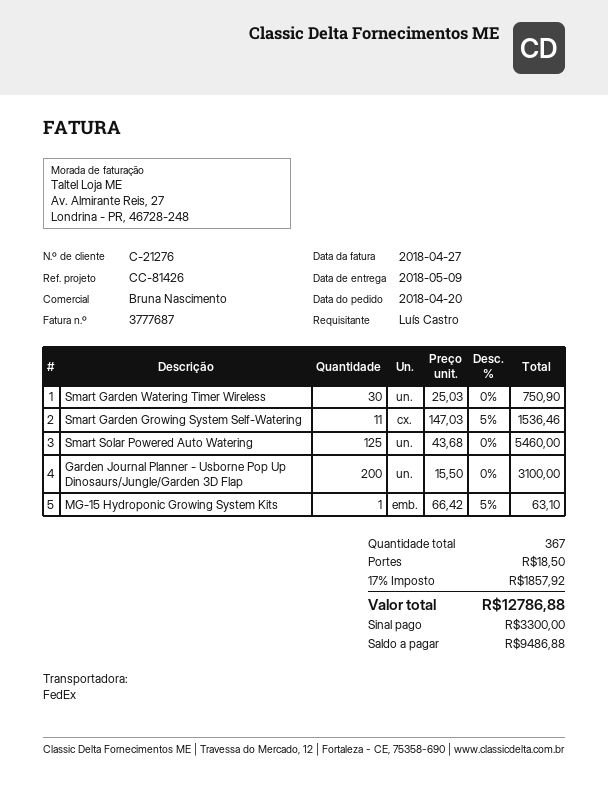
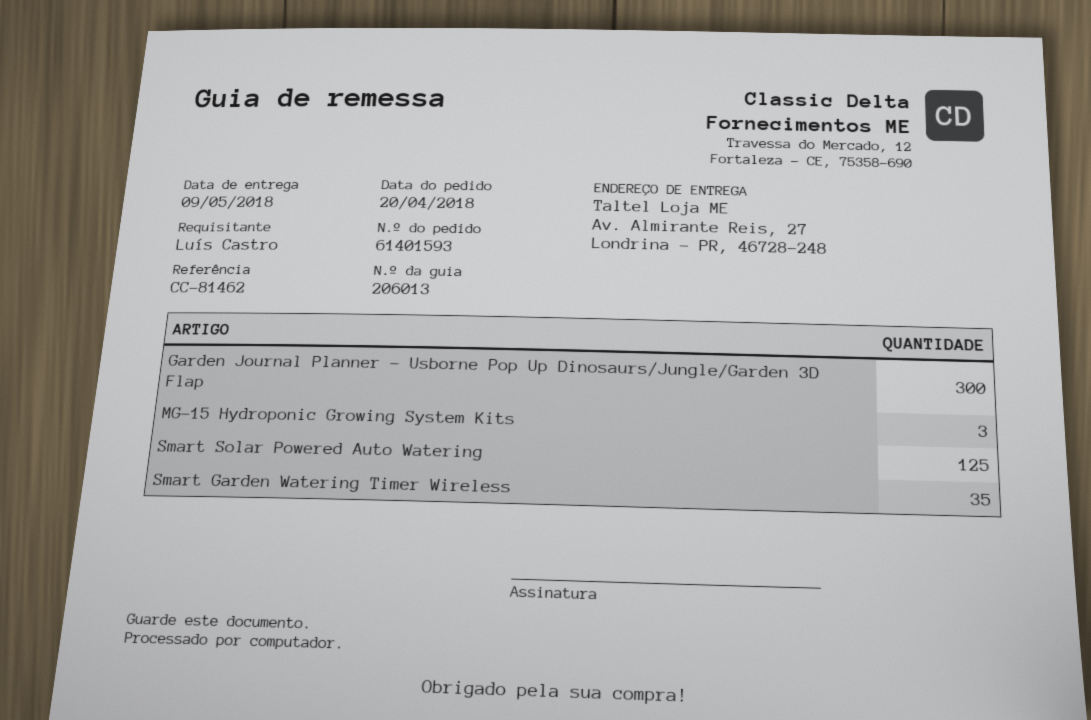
reference: CC-81426 -> CC-81462
Smart Garden Watering Timer Wireless: 30 -> 35
Smart Garden Growing System Self-Watering: 11 -> none
Garden Journal Planner - Usborne Pop Up Dinosaurs/Jungle/Garden 3D Flap: 200 -> 300
MG-15 Hydroponic Growing System Kits: 1 -> 3

